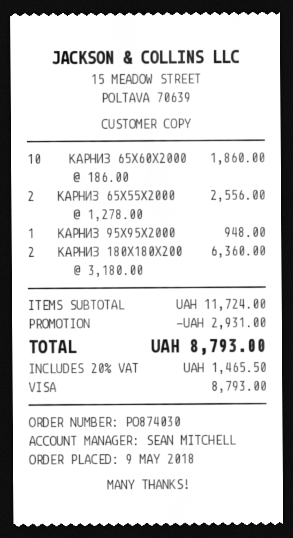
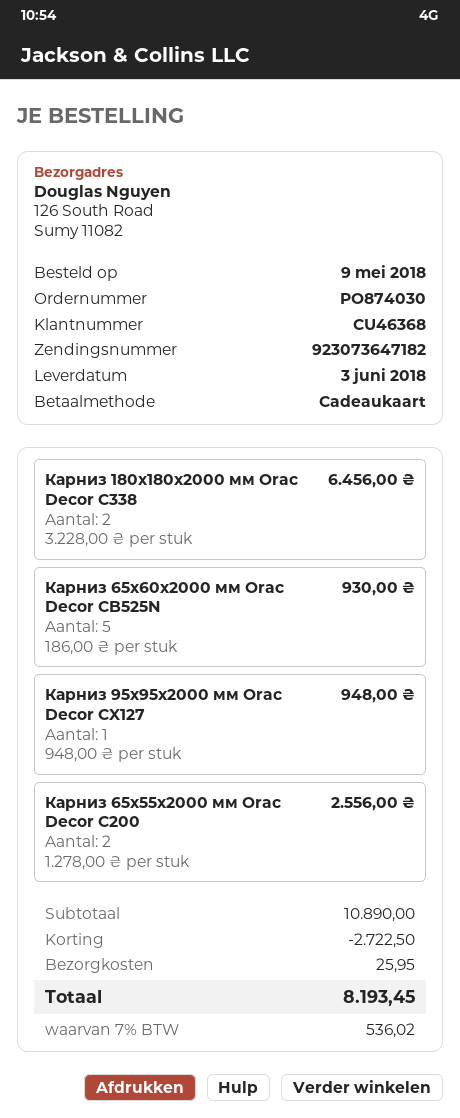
payment method: Visa -> gift card
КАРНИЗ 65X60X2000: 10 x 186.00 = 1860.00 -> 5 x 186.00 = 930.00
КАРНИЗ 180X180X200: 2 x 3180.00 = 6360.00 -> 2 x 3228.00 = 6456.00
subtotal: 11724.00 -> 10890.00
discount: 2931.00 -> 2722.50
shipping: none -> 25.95
tax: 20% = 1465.50 -> 7% = 536.02
total: 8793.00 -> 8193.45

